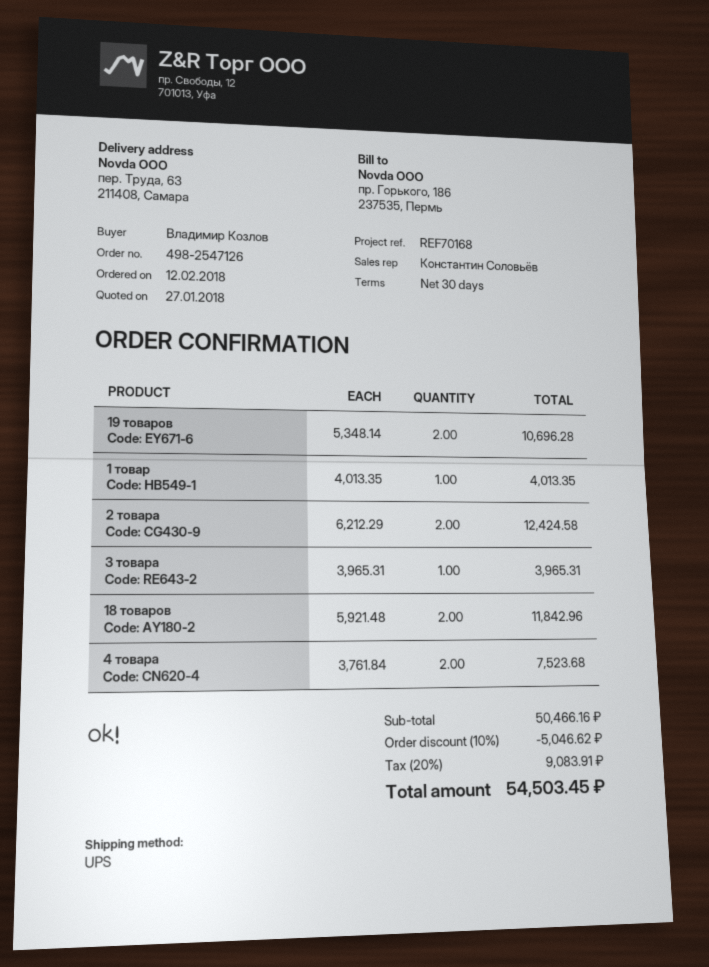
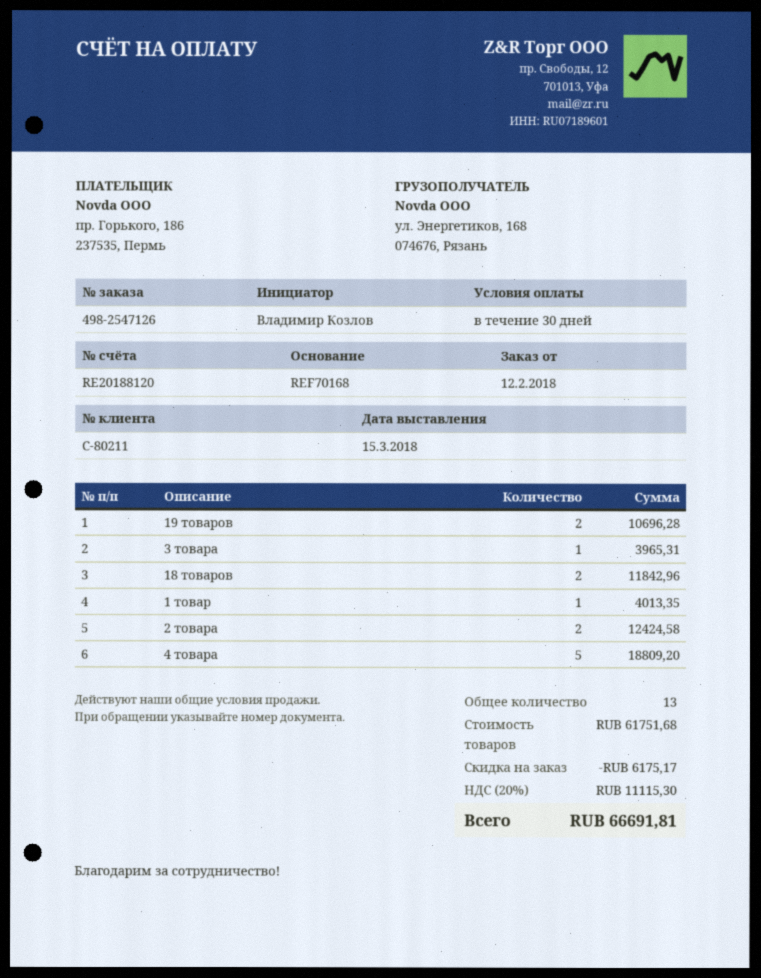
ship to: пер. Труда, 63, 211408, Самара -> ул. Энергетиков, 168, 074676, Рязань
4 товара: 2 for 7523.68 -> 5 for 18809.20
subtotal: 50466.16 -> 61751.68
discount: 5046.62 -> 6175.17
tax: 20% = 9083.91 -> 20% = 11115.30
total: 54503.45 -> 66691.81

